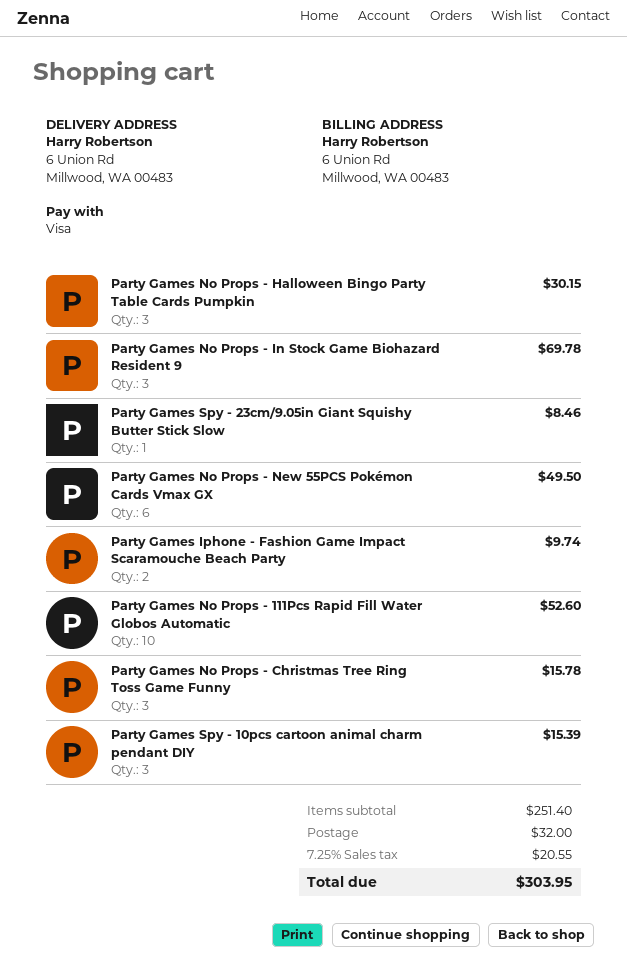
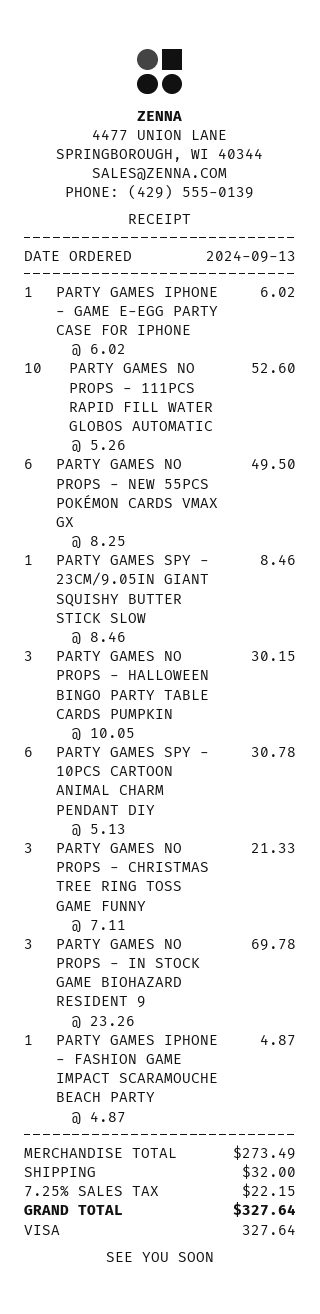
Party Games Iphone - Fashion Game Impact Scaramouche Beach Party: 2 for 9.74 -> 1 for 4.87
Party Games No Props - Christmas Tree Ring Toss Game Funny: 3 for 15.78 -> 3 for 21.33
Party Games Spy - 10pcs cartoon animal charm pendant DIY: 3 for 15.39 -> 6 for 30.78
PARTY GAMES IPHONE - GAME E-EGG PARTY CASE FOR IPHONE: none -> 1 for 6.02
subtotal: 251.40 -> 273.49
tax: 7.25% = 20.55 -> 7.25% = 22.15
total: 303.95 -> 327.64

